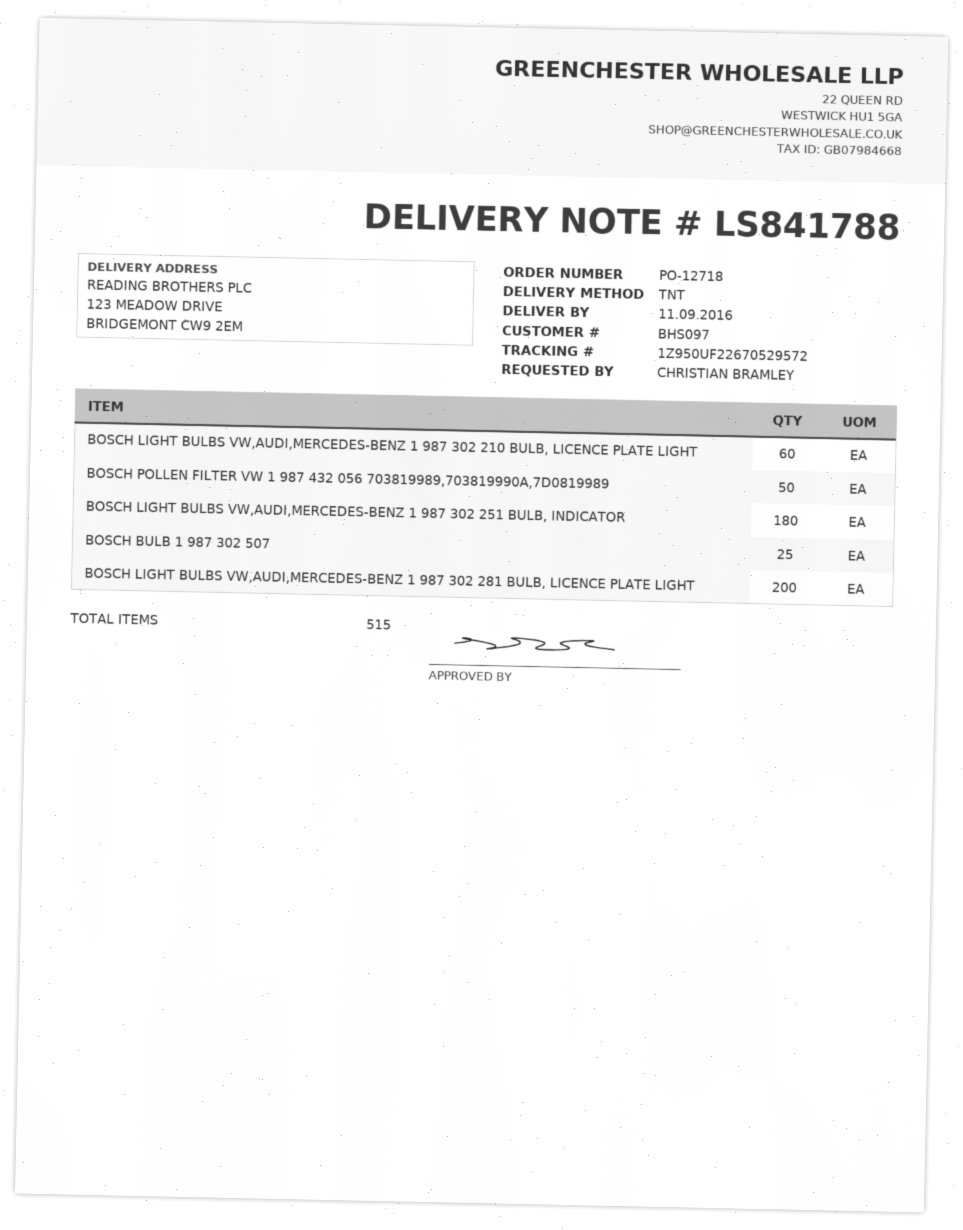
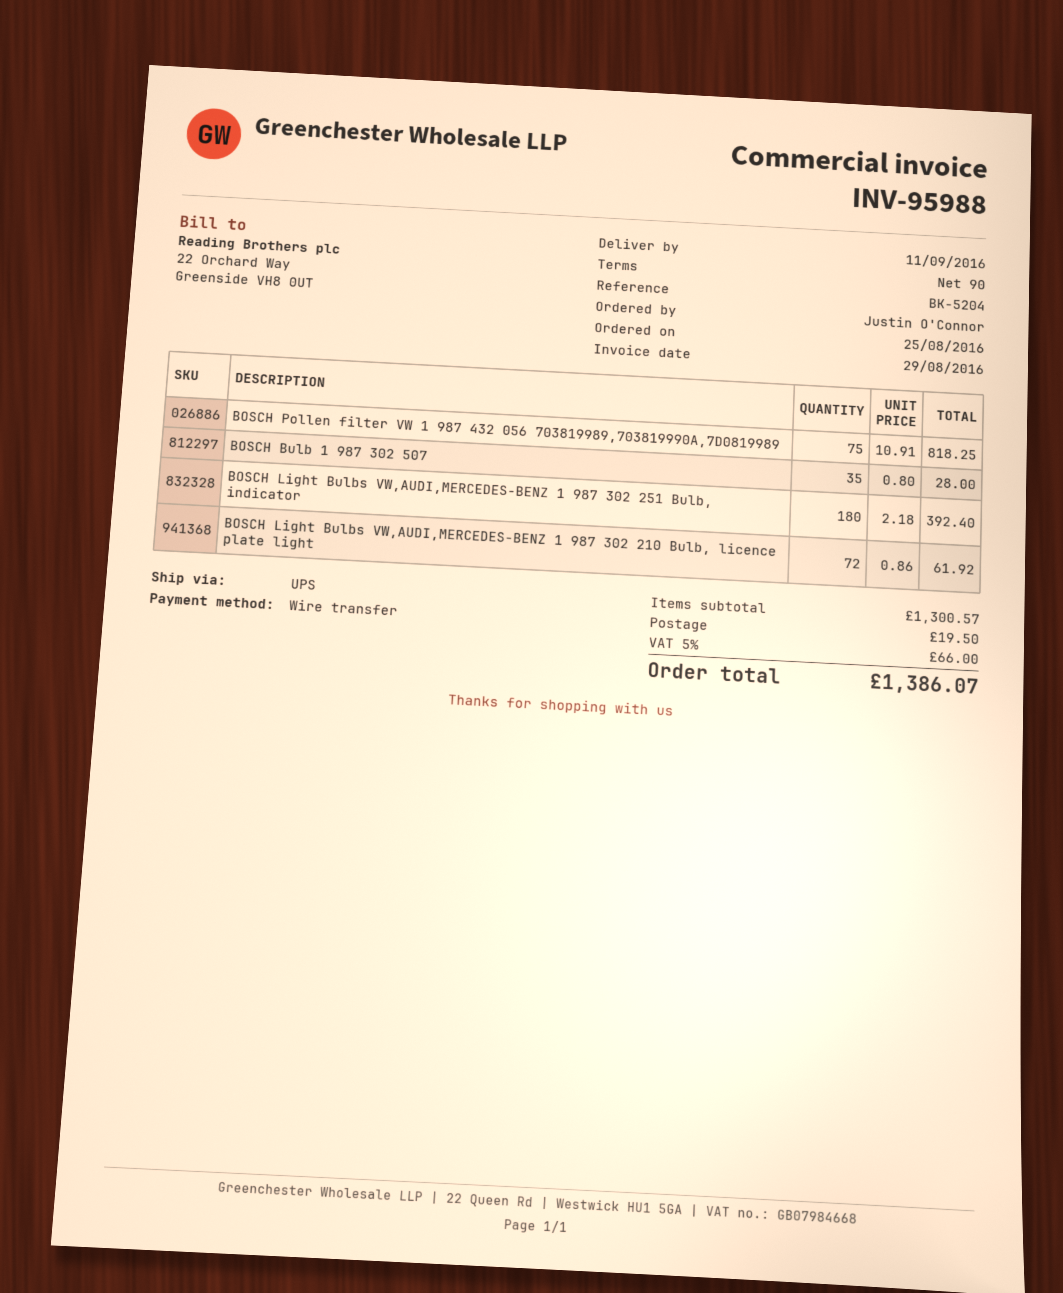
ordered by: CHRISTIAN BRAMLEY -> Justin O'Connor
shipping method: TNT -> UPS
BOSCH LIGHT BULBS VW,AUDI,MERCEDES-BENZ 1 987 302 210 BULB, LICENCE PLATE LIGHT: 60 -> 72
BOSCH POLLEN FILTER VW 1 987 432 056 703819989,703819990A,7D0819989: 50 -> 75
BOSCH BULB 1 987 302 507: 25 -> 35
BOSCH LIGHT BULBS VW,AUDI,MERCEDES-BENZ 1 987 302 281 BULB, LICENCE PLATE LIGHT: 200 -> none

